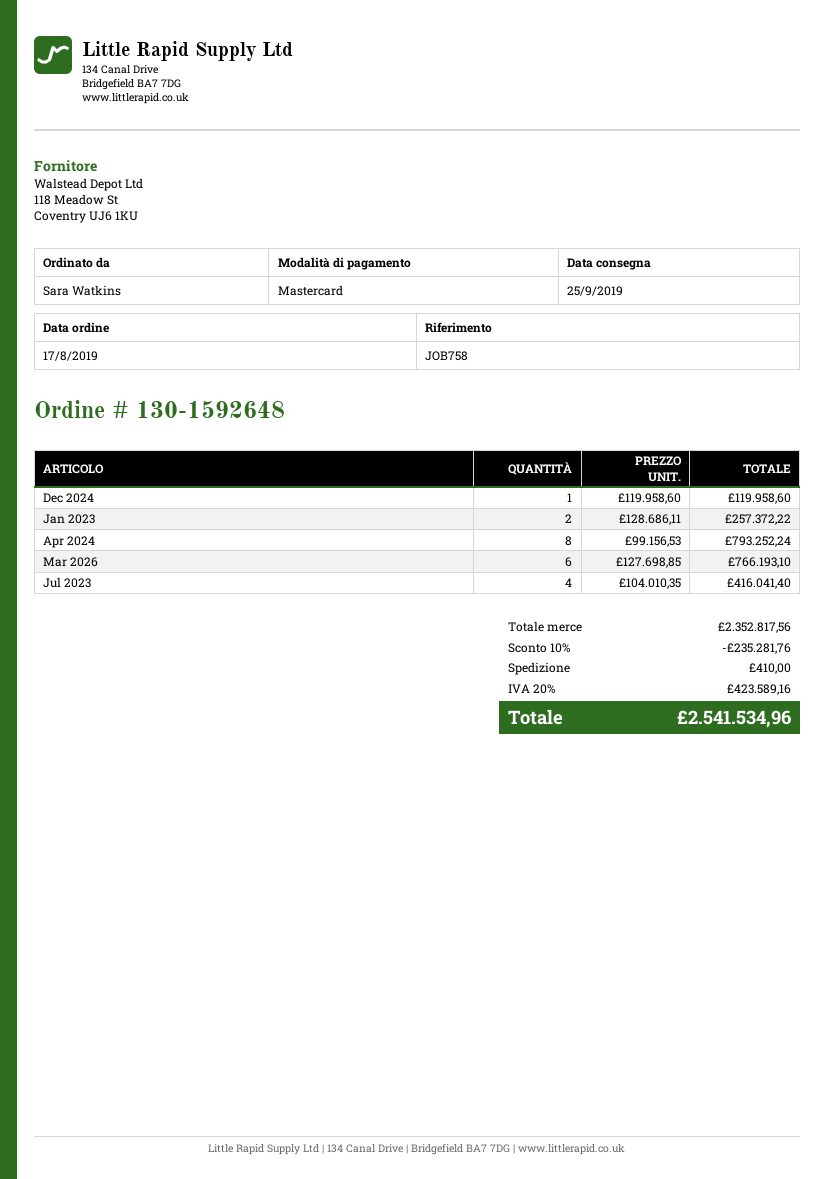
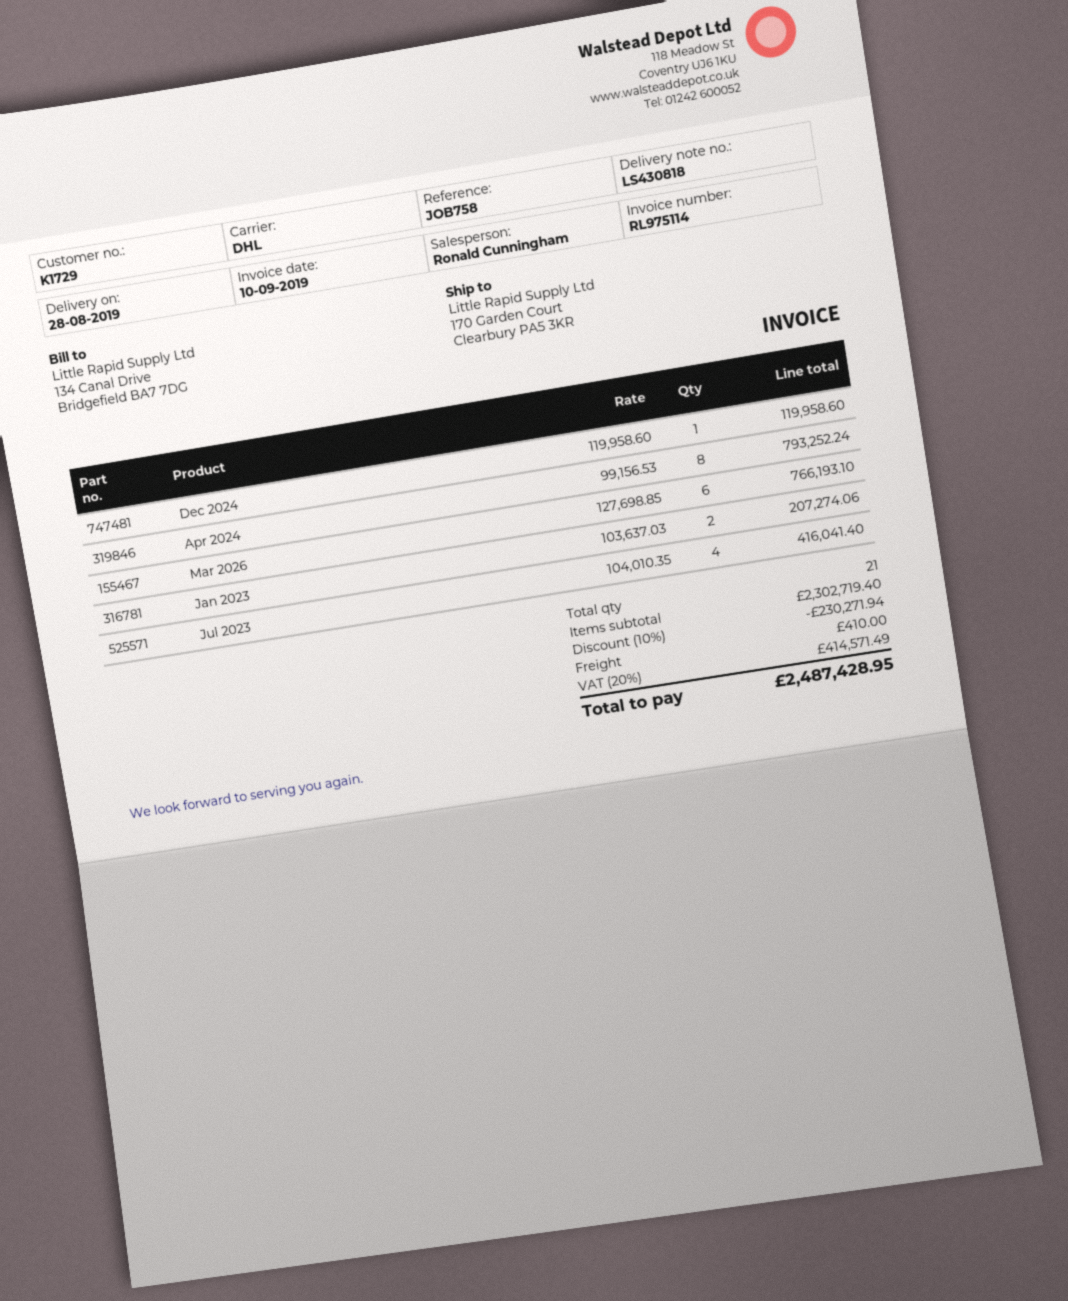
delivery date: 2019-09-25 -> 2019-08-28
Jan 2023: 2 x 128686.11 = 257372.22 -> 2 x 103637.03 = 207274.06
subtotal: 2352817.56 -> 2302719.40
discount: 10% = 235281.76 -> 10% = 230271.94
tax: 20% = 423589.16 -> 20% = 414571.49
total: 2541534.96 -> 2487428.95

